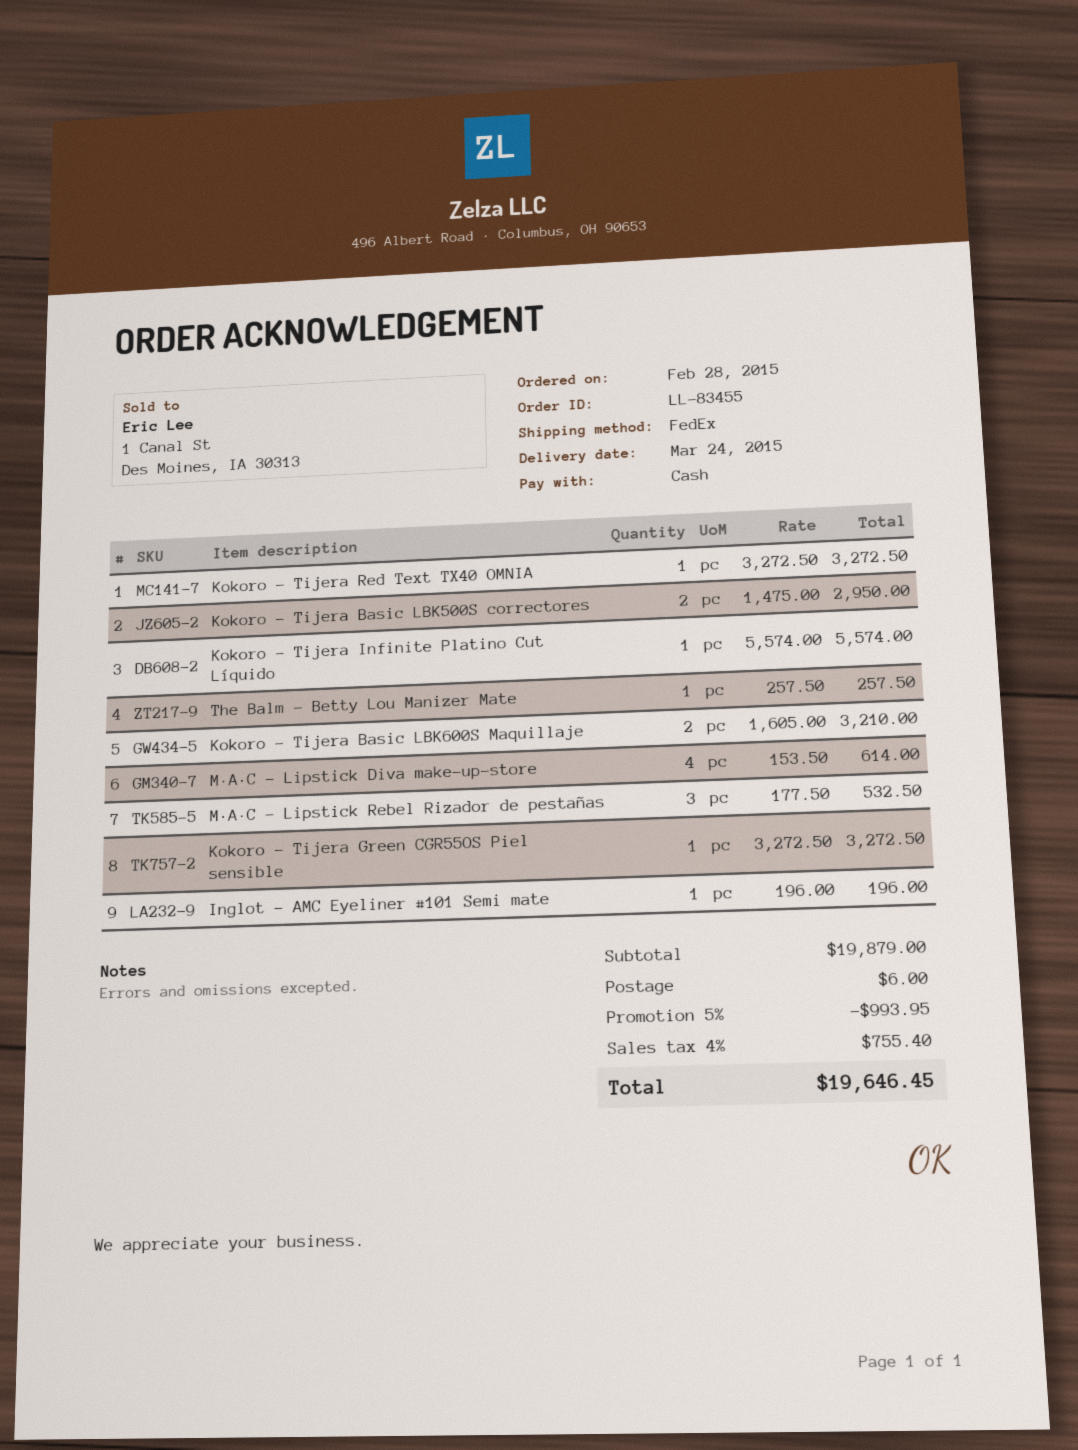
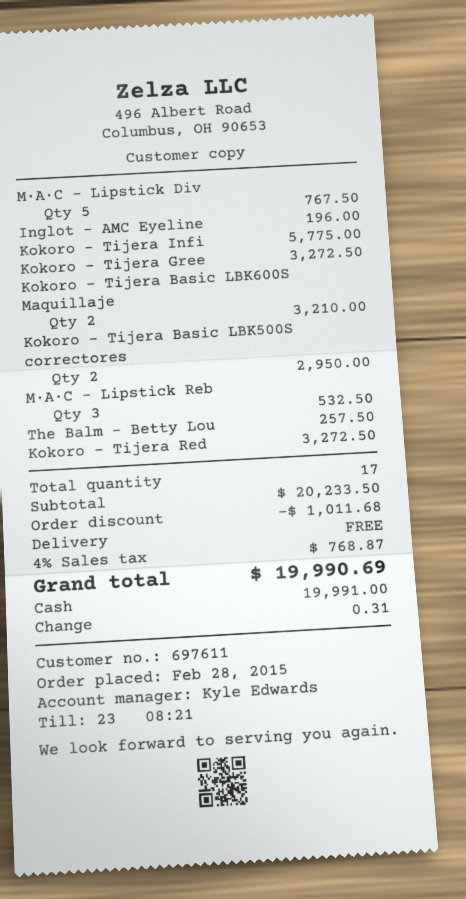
Kokoro - Tijera Infinite Platino Cut Líquido: 1 for 5574.00 -> 1 for 5775.00
M·A·C - Lipstick Diva make-up-store: 4 for 614.00 -> 5 for 767.50
subtotal: 19879.00 -> 20233.50
discount: 993.95 -> 1011.68
shipping: 6.00 -> 0.00
tax: 4% = 755.40 -> 4% = 768.87
total: 19646.45 -> 19990.69

